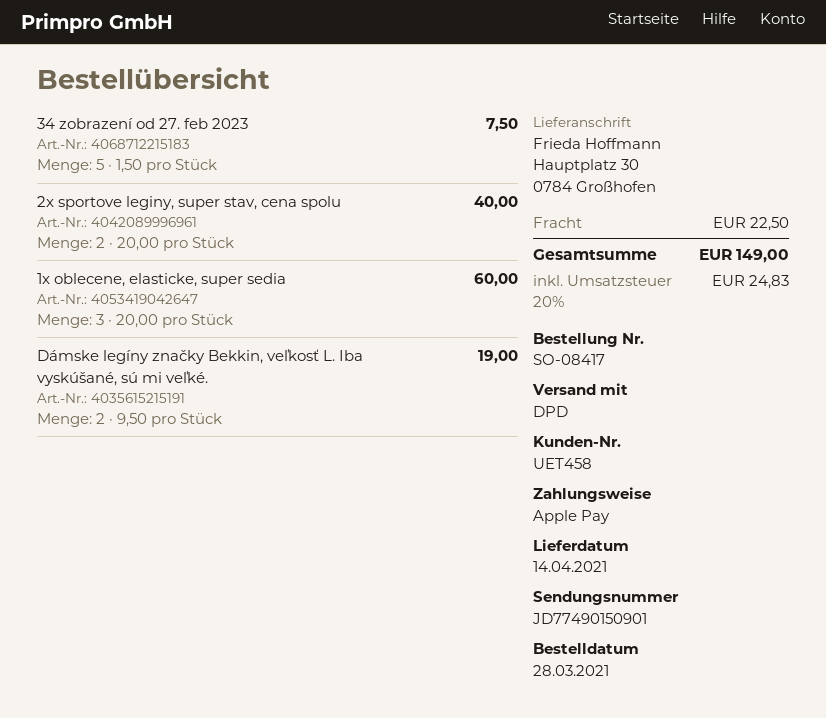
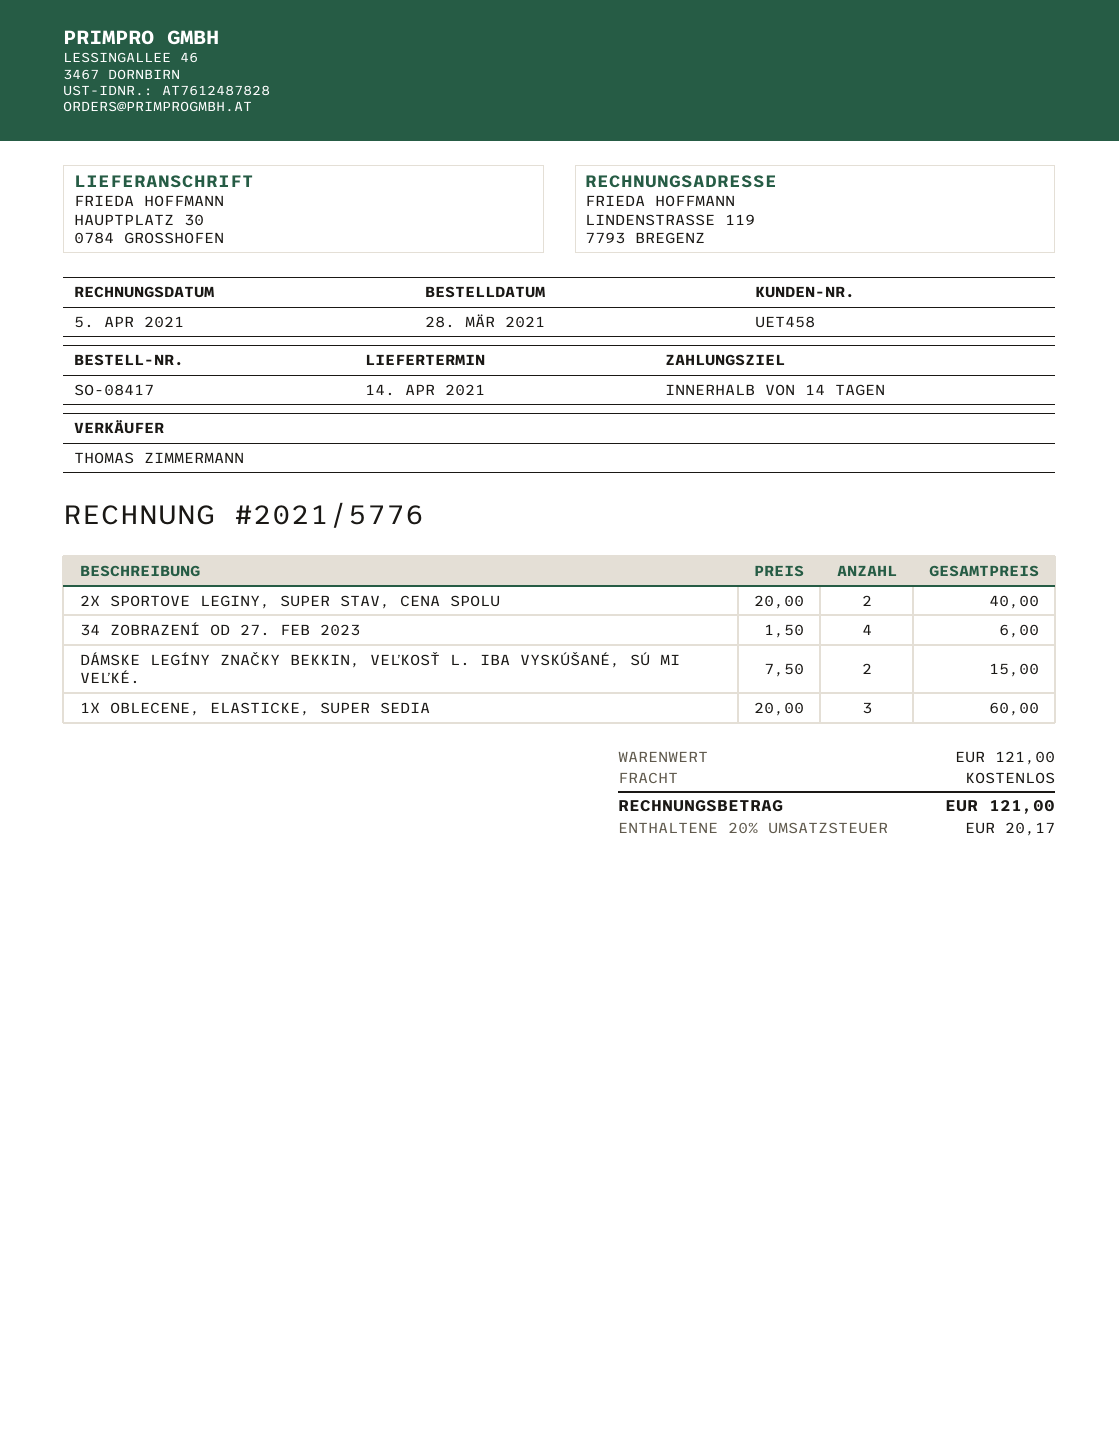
34 zobrazení od 27. feb 2023: 5 x 1.50 = 7.50 -> 4 x 1.50 = 6.00
Dámske legíny značky Bekkin, veľkosť L. Iba vyskúšané, sú mi veľké.: 2 x 9.50 = 19.00 -> 2 x 7.50 = 15.00
shipping: 22.50 -> 0.00
tax: 20% = 24.83 -> 20% = 20.17
total: 149.00 -> 121.00

